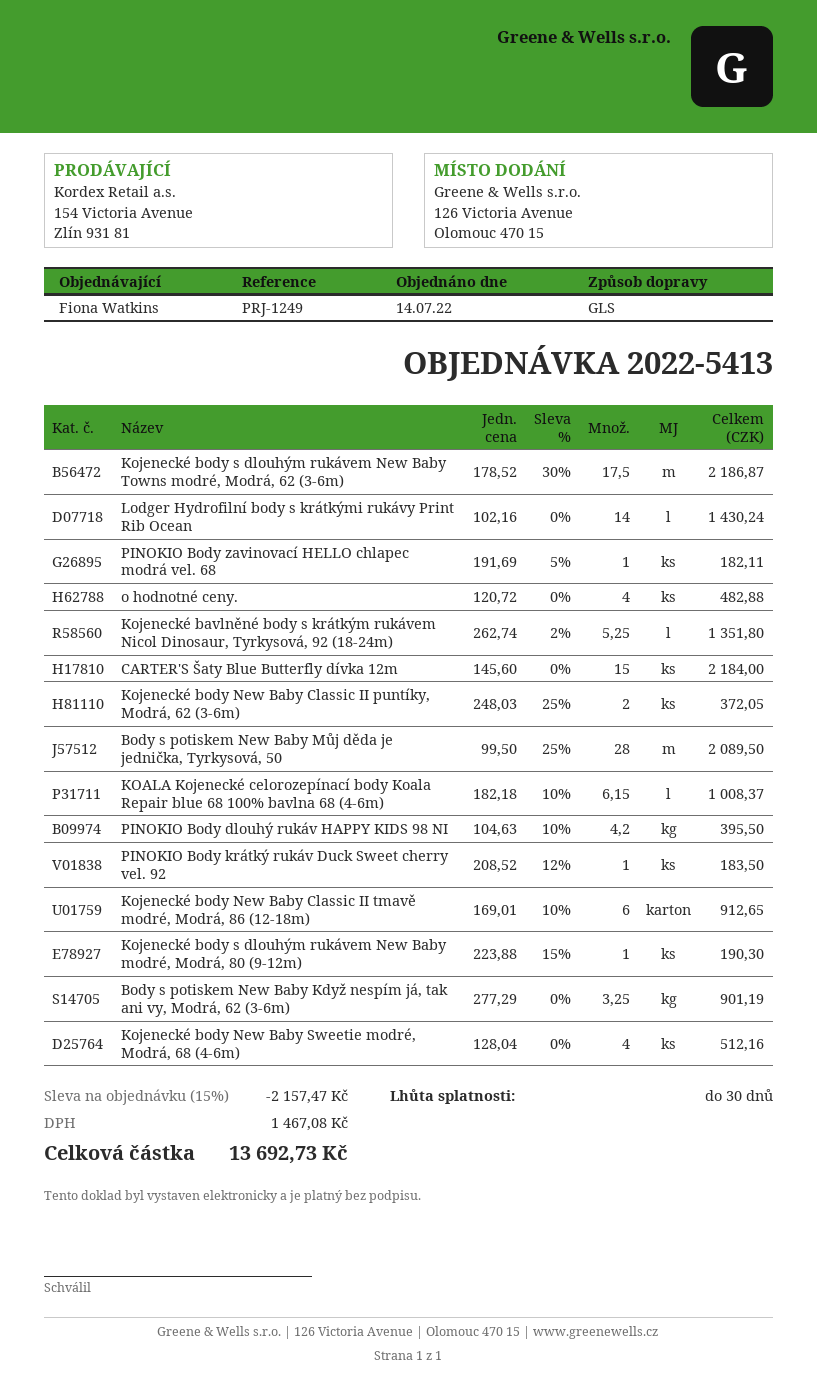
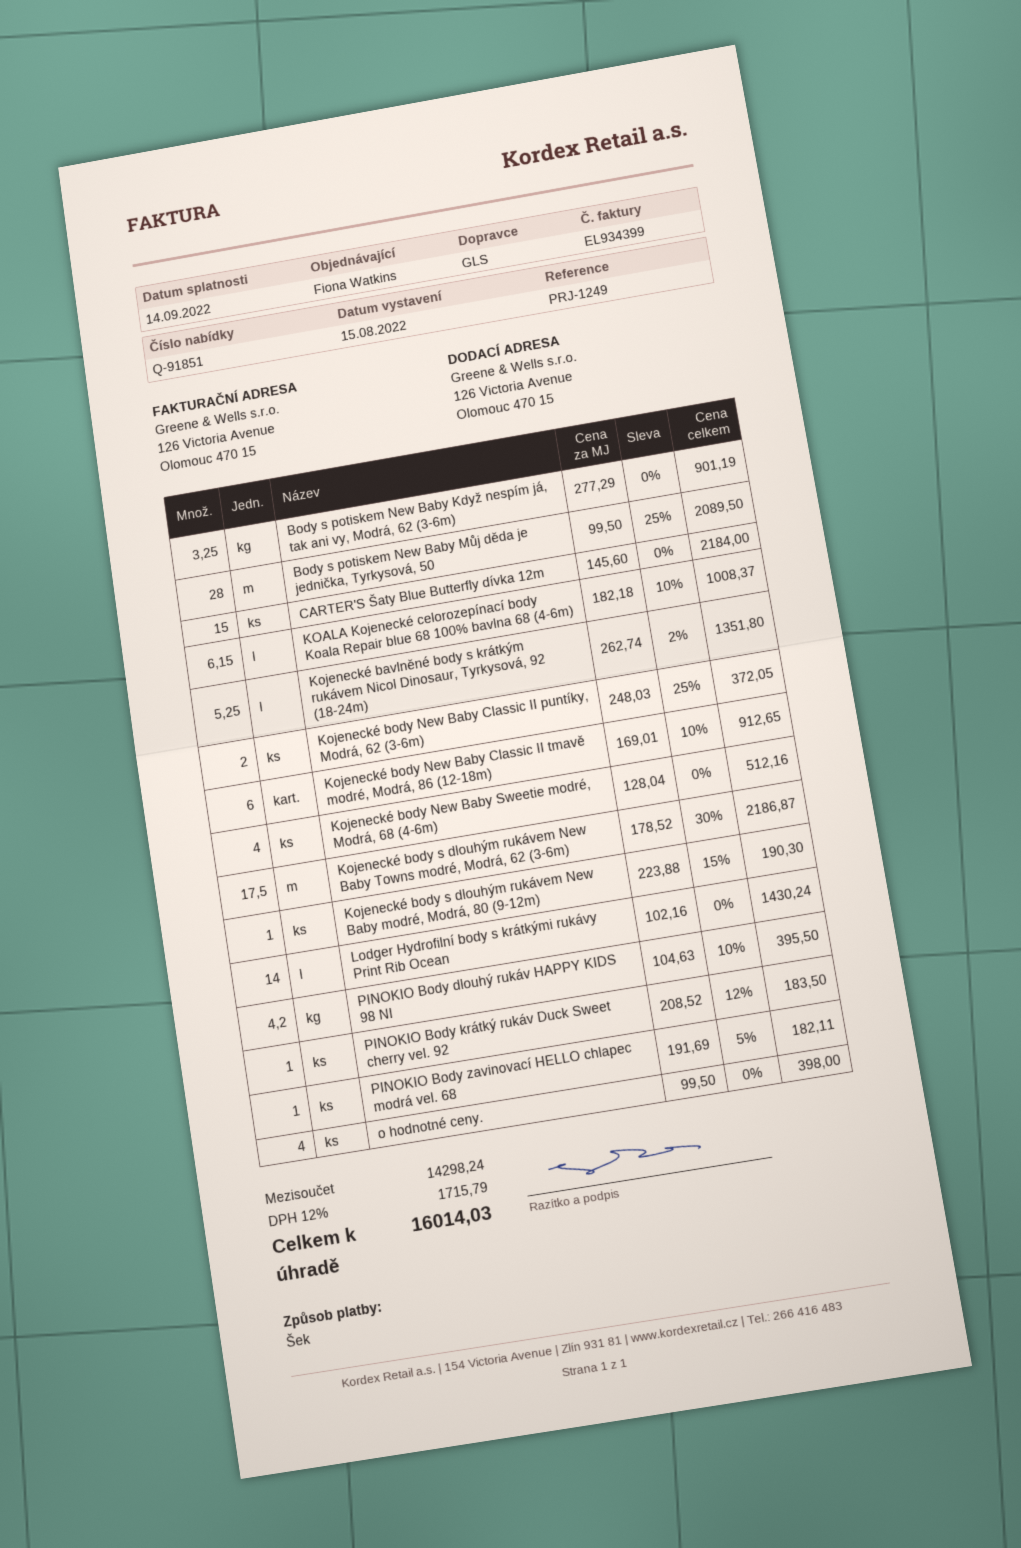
o hodnotné ceny.: 4 x 120.72 = 482.88 -> 4 x 99.50 = 398.00
discount: 15% = 2157.47 -> none
tax: 1467.08 -> 1715.79
total: 13692.73 -> 16014.03

